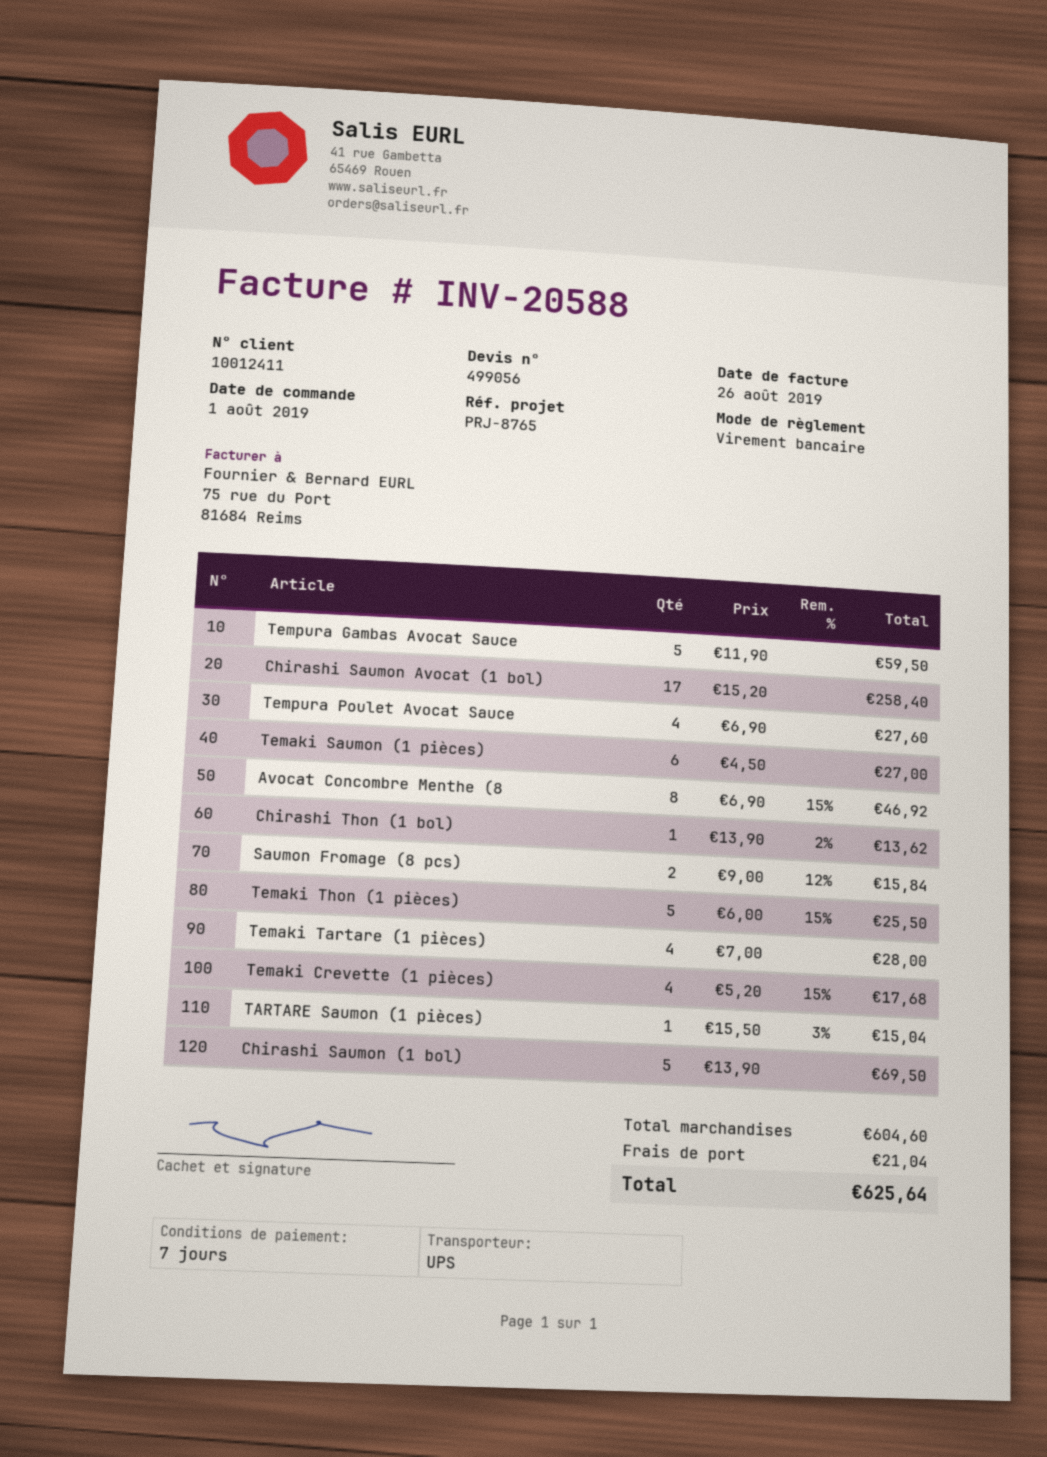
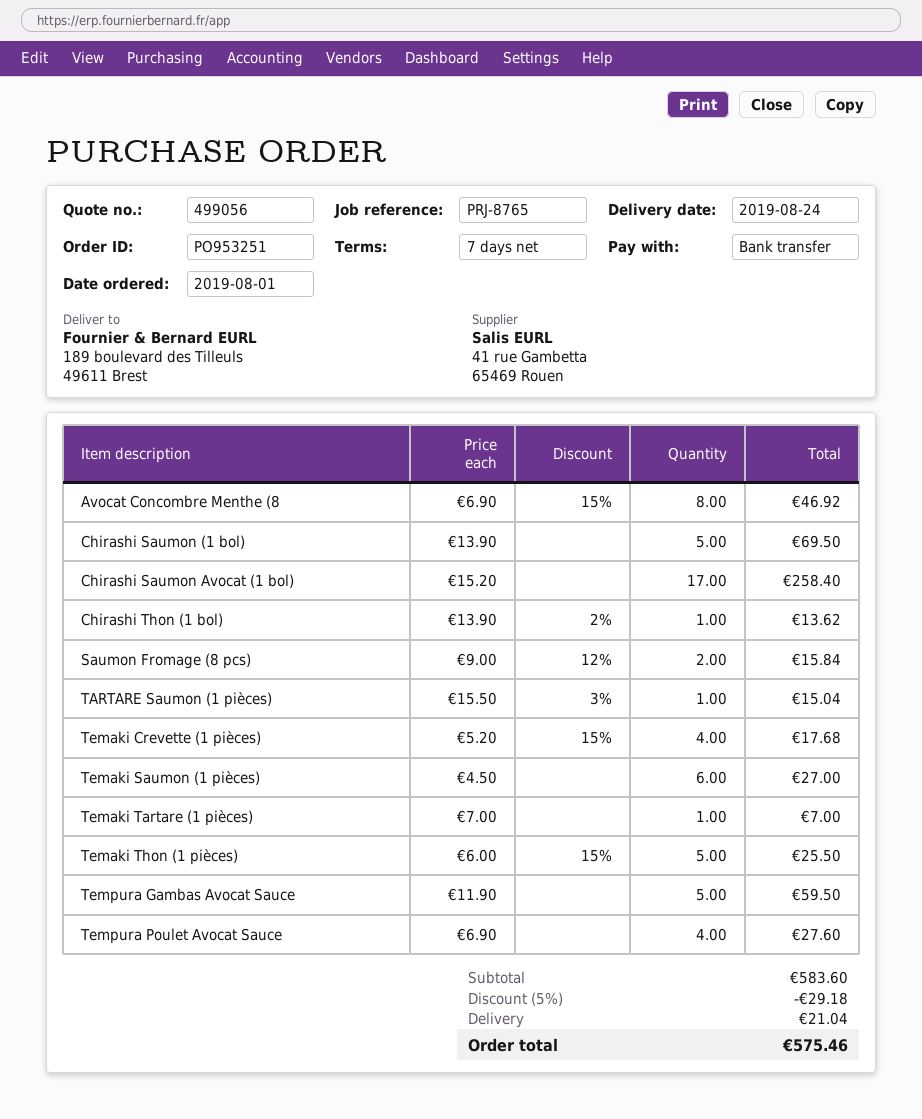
Temaki Tartare (1 pièces): 4 x 7.00 = 28.00 -> 1 x 7.00 = 7.00
subtotal: 604.60 -> 583.60
discount: none -> 5% = 29.18
total: 625.64 -> 575.46

